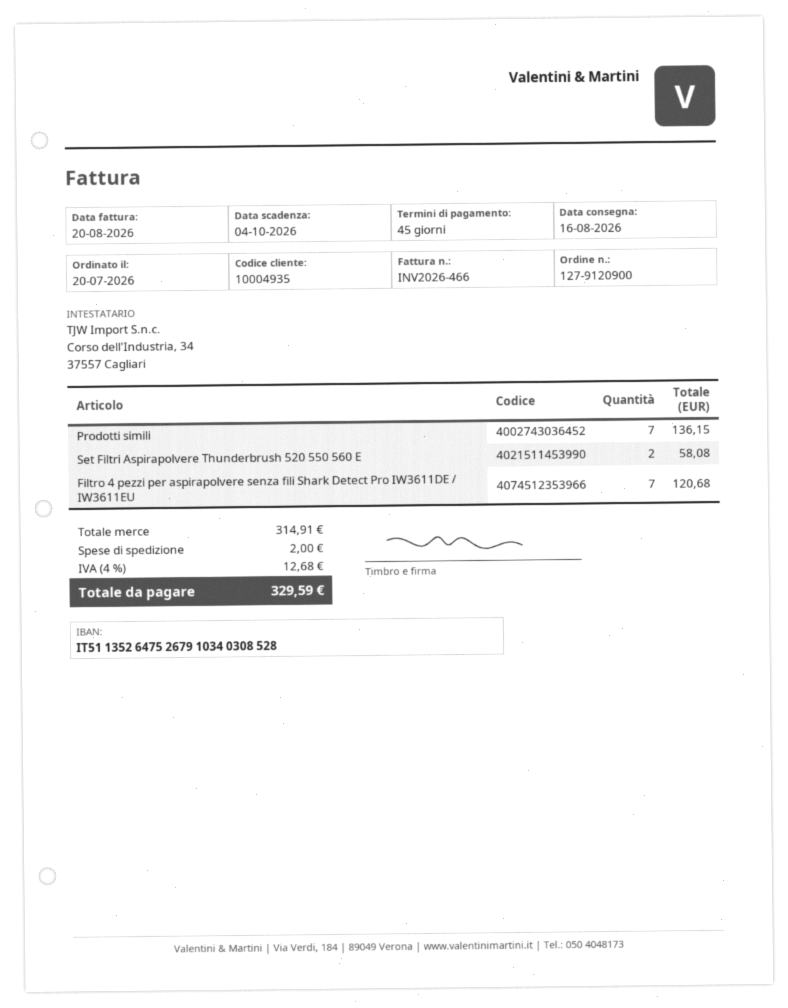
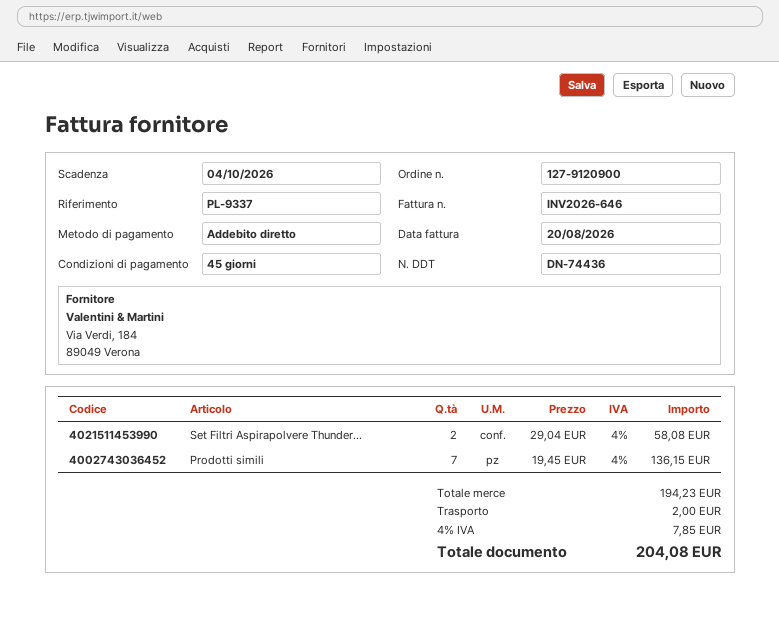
invoice number: INV2026-466 -> INV2026-646
Filtro 4 pezzi per aspirapolvere senza fili Shark Detect Pro IW3611DE / IW3611EU: 7 for 120.68 -> none
subtotal: 314.91 -> 194.23
tax: 4% = 12.68 -> 4% = 7.85
total: 329.59 -> 204.08

